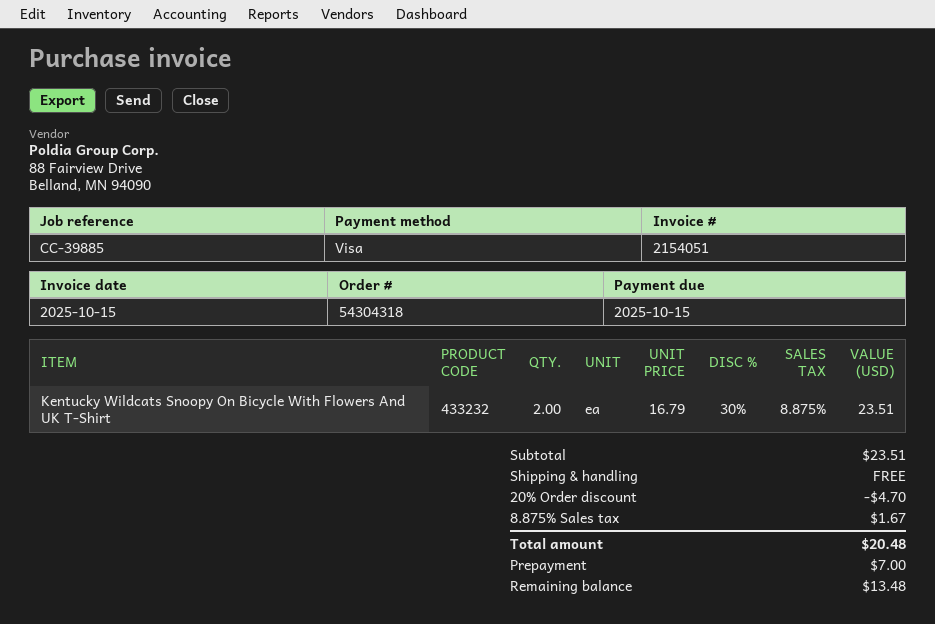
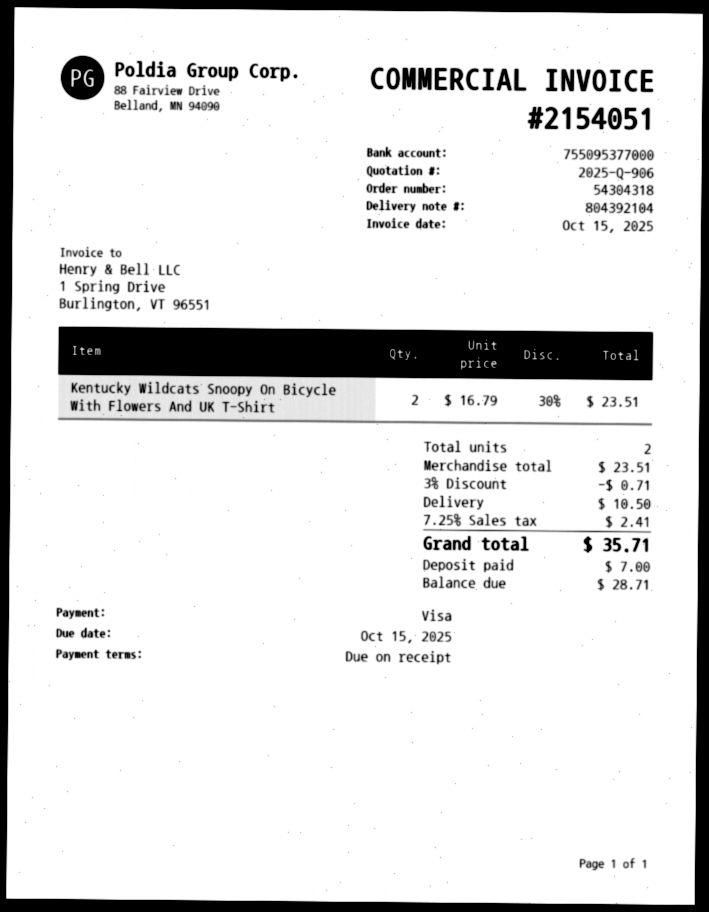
discount: 20% = 4.70 -> 3% = 0.71
shipping: 0.00 -> 10.50
tax: 8.875% = 1.67 -> 7.25% = 2.41
total: 20.48 -> 35.71
balance: 13.48 -> 28.71

